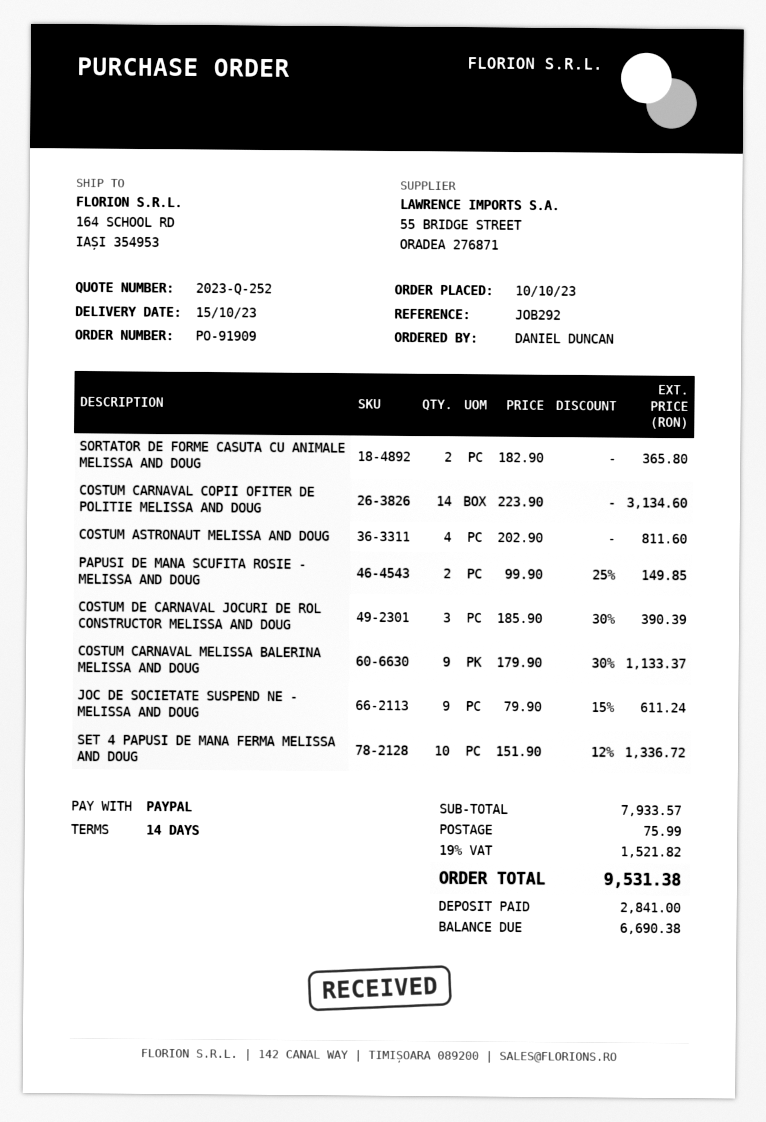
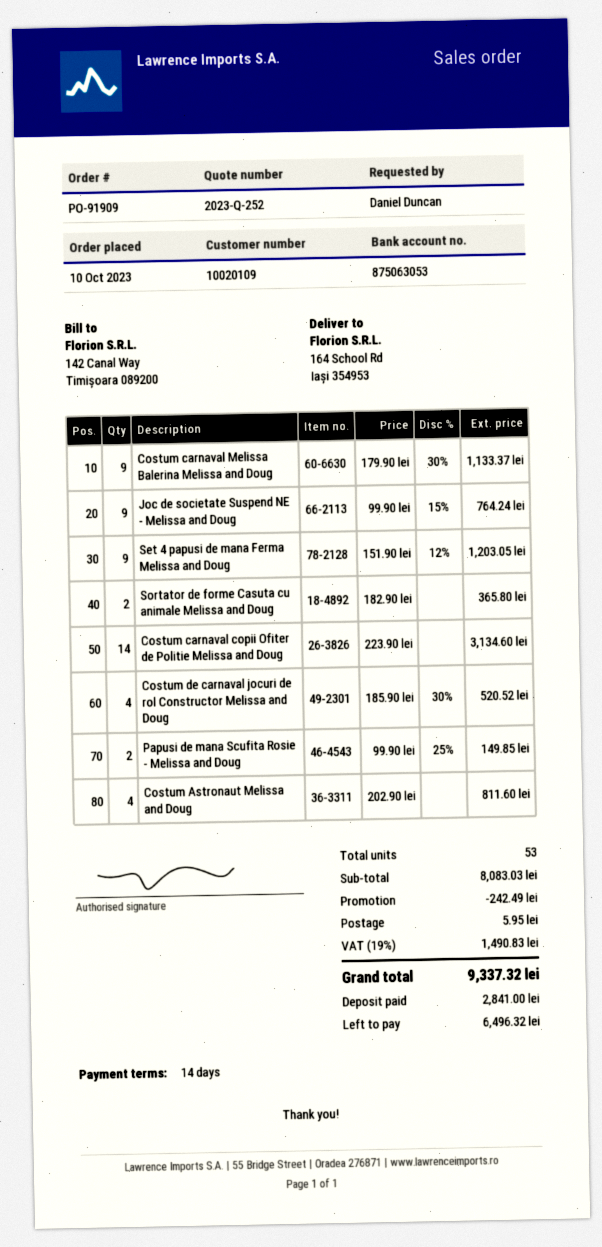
COSTUM DE CARNAVAL JOCURI DE ROL CONSTRUCTOR MELISSA AND DOUG: 3 x 185.90 - 30% = 390.39 -> 4 x 185.90 - 30% = 520.52
JOC DE SOCIETATE SUSPEND NE - MELISSA AND DOUG: 9 x 79.90 - 15% = 611.24 -> 9 x 99.90 - 15% = 764.24
SET 4 PAPUSI DE MANA FERMA MELISSA AND DOUG: 10 x 151.90 - 12% = 1336.72 -> 9 x 151.90 - 12% = 1203.05
subtotal: 7933.57 -> 8083.03
discount: none -> 242.49
shipping: 75.99 -> 5.95
tax: 19% = 1521.82 -> 19% = 1490.83
total: 9531.38 -> 9337.32
balance: 6690.38 -> 6496.32

